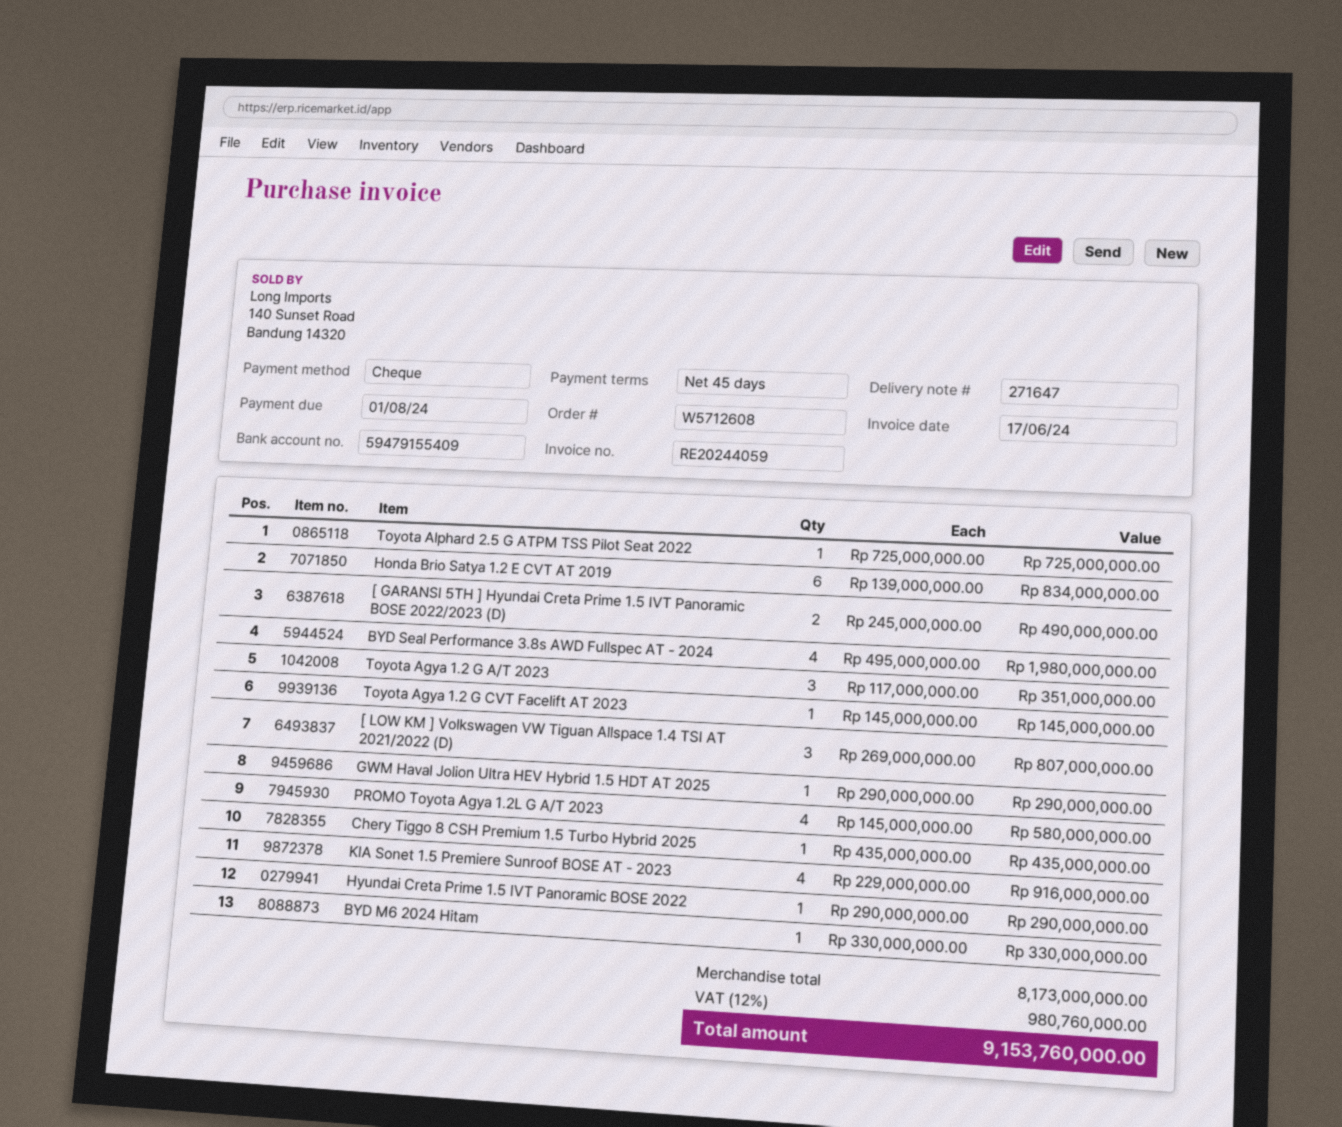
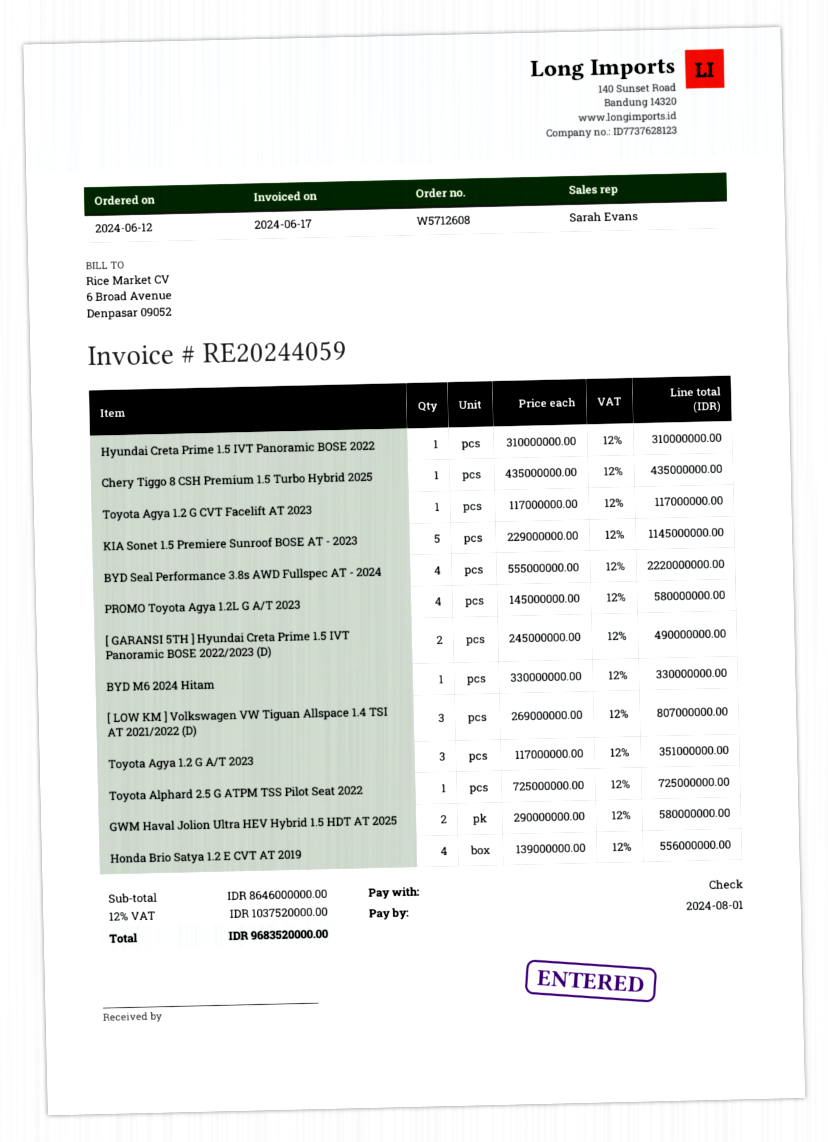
Honda Brio Satya 1.2 E CVT AT 2019: 6 x 139000000.00 = 834000000.00 -> 4 x 139000000.00 = 556000000.00
BYD Seal Performance 3.8s AWD Fullspec AT - 2024: 4 x 495000000.00 = 1980000000.00 -> 4 x 555000000.00 = 2220000000.00
Toyota Agya 1.2 G CVT Facelift AT 2023: 1 x 145000000.00 = 145000000.00 -> 1 x 117000000.00 = 117000000.00
GWM Haval Jolion Ultra HEV Hybrid 1.5 HDT AT 2025: 1 x 290000000.00 = 290000000.00 -> 2 x 290000000.00 = 580000000.00
KIA Sonet 1.5 Premiere Sunroof BOSE AT - 2023: 4 x 229000000.00 = 916000000.00 -> 5 x 229000000.00 = 1145000000.00
Hyundai Creta Prime 1.5 IVT Panoramic BOSE 2022: 1 x 290000000.00 = 290000000.00 -> 1 x 310000000.00 = 310000000.00
subtotal: 8173000000.00 -> 8646000000.00
tax: 12% = 980760000.00 -> 12% = 1037520000.00
total: 9153760000.00 -> 9683520000.00

